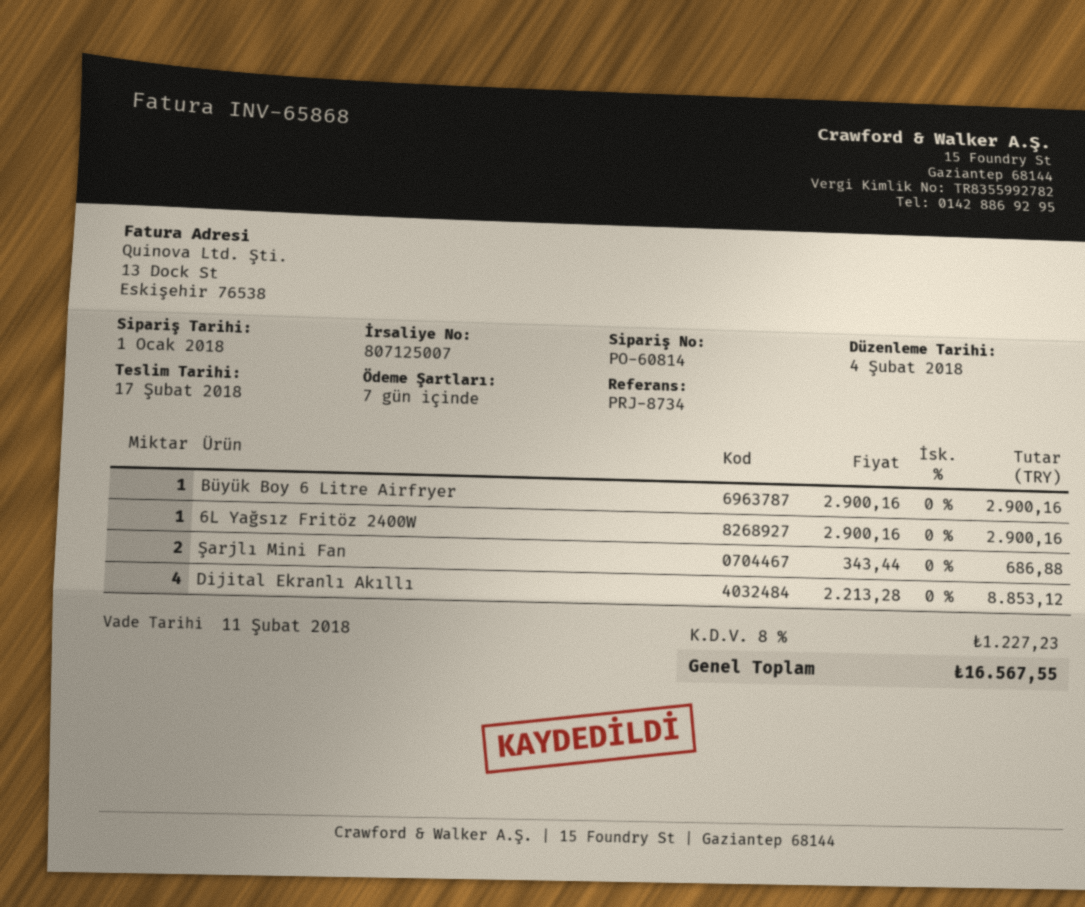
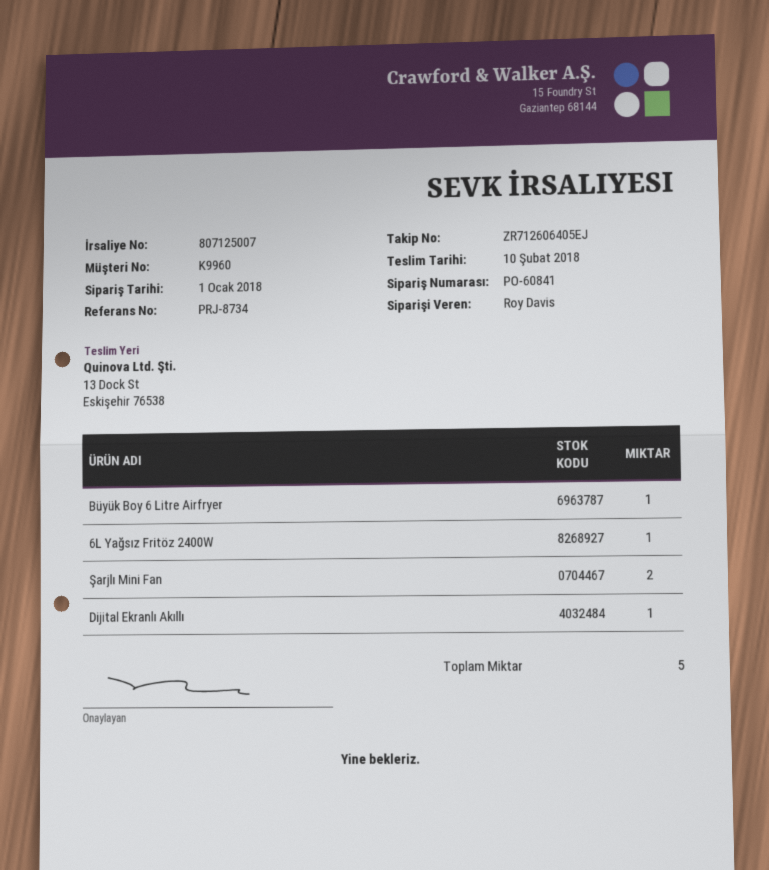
order number: PO-60814 -> PO-60841
delivery date: 2018-02-17 -> 2018-02-10
Dijital Ekranlı Akıllı: 4 -> 1

